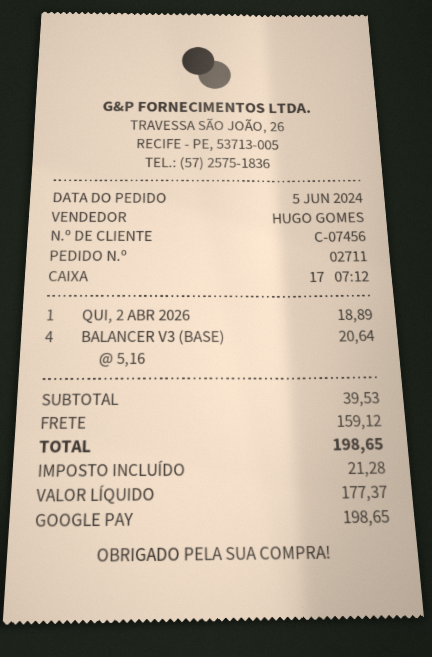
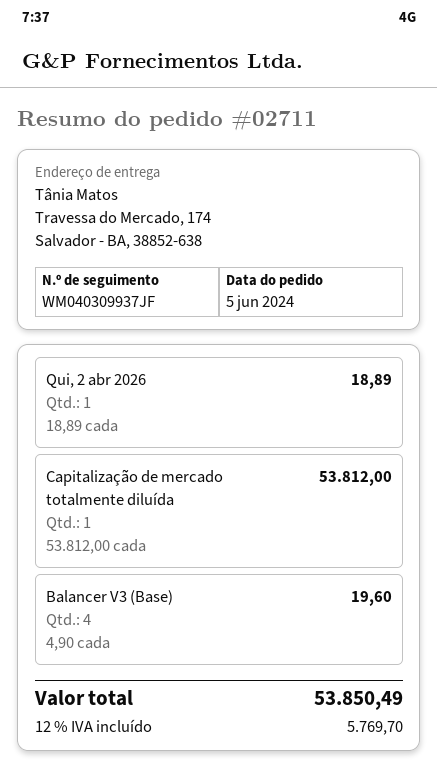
BALANCER V3 (BASE): 4 x 5.16 = 20.64 -> 4 x 4.90 = 19.60
Capitalização de mercado totalmente diluída: none -> 1 x 53812.00 = 53812.00
shipping: 159.12 -> none
tax: 21.28 -> 5769.70
total: 198.65 -> 53850.49

